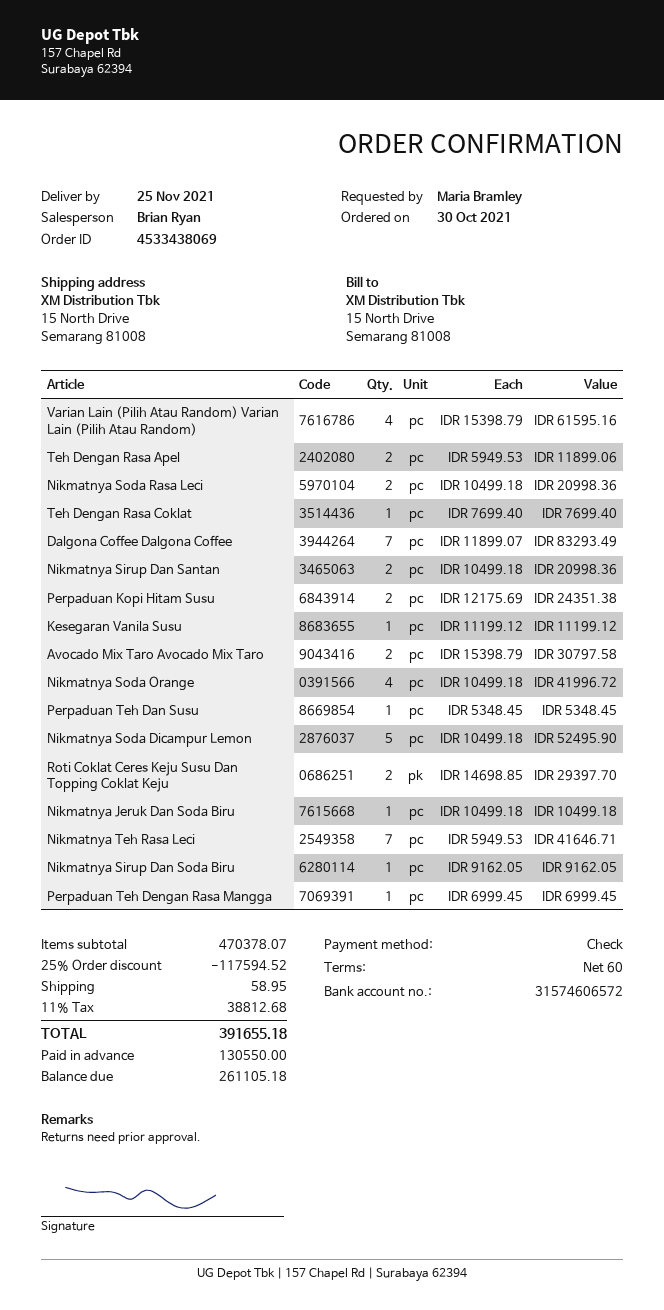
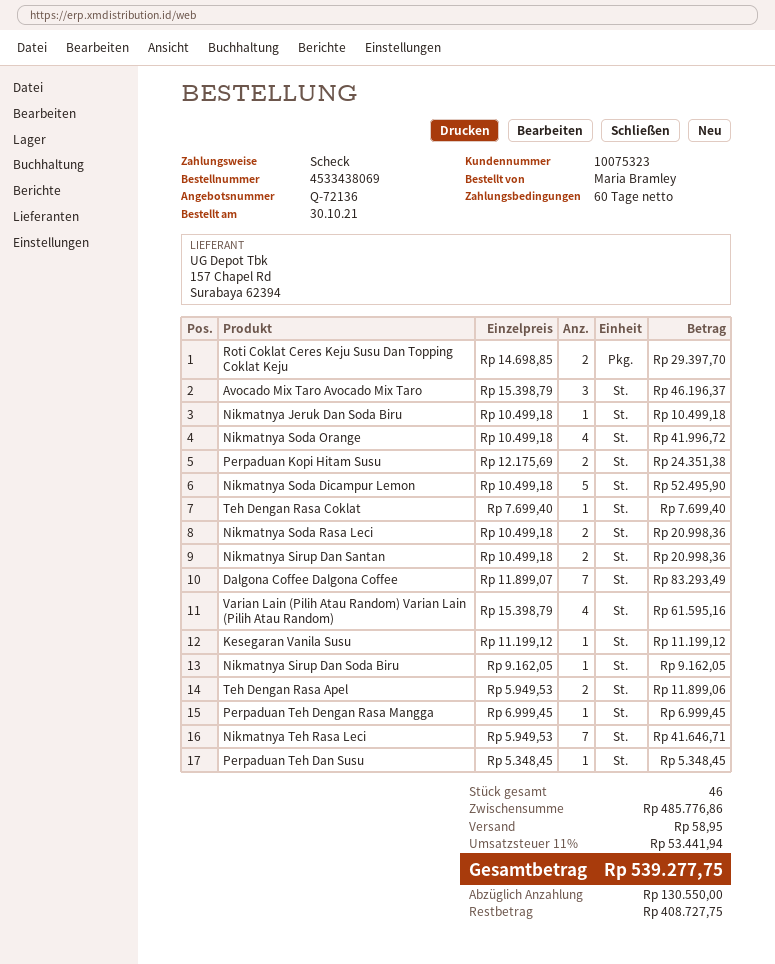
Avocado Mix Taro Avocado Mix Taro: 2 x 15398.79 = 30797.58 -> 3 x 15398.79 = 46196.37
subtotal: 470378.07 -> 485776.86
discount: 25% = 117594.52 -> none
tax: 11% = 38812.68 -> 11% = 53441.94
total: 391655.18 -> 539277.75
balance: 261105.18 -> 408727.75

